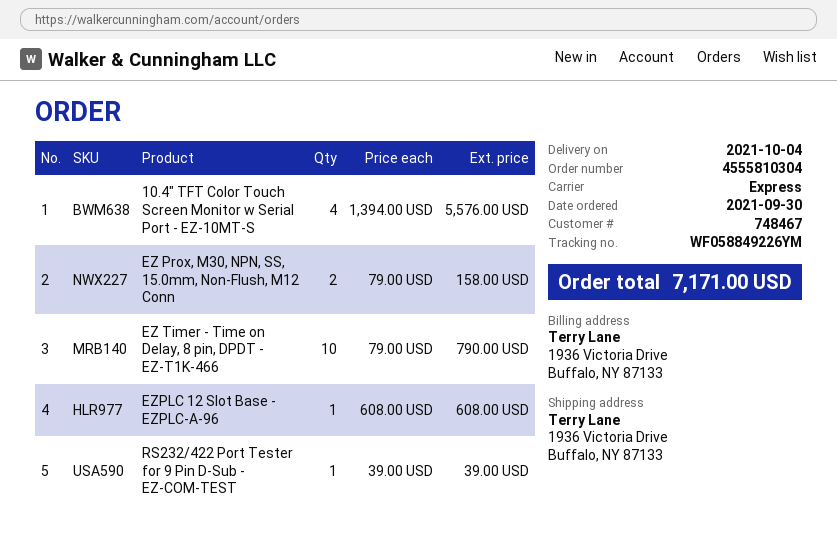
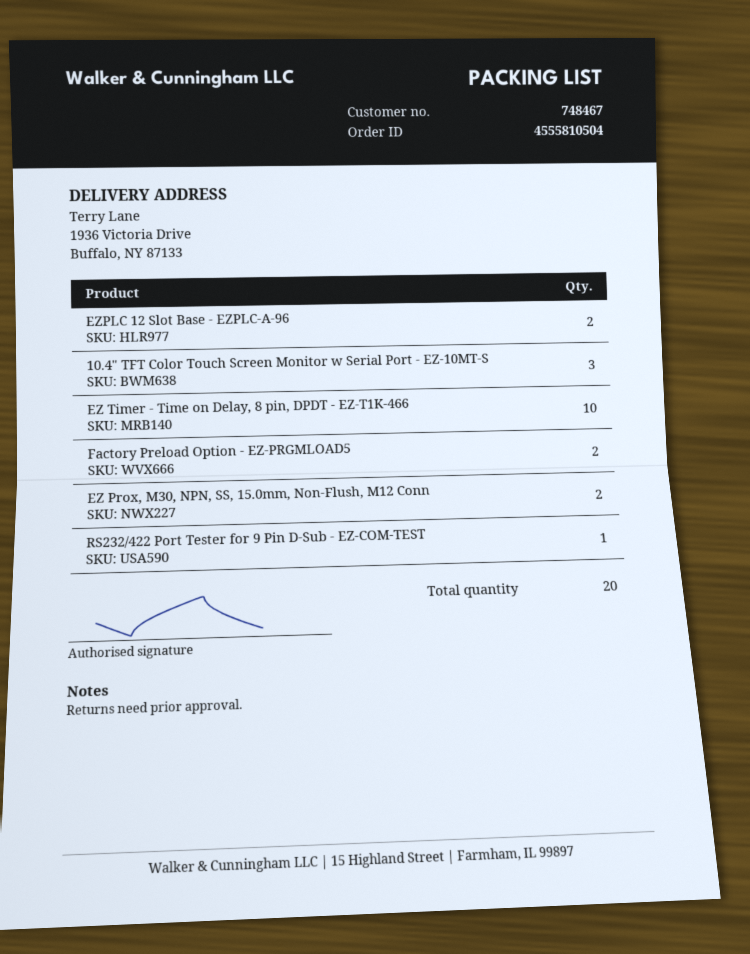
order number: 4555810304 -> 4555810504
10.4" TFT Color Touch Screen Monitor w Serial Port - EZ-10MT-S: 4 -> 3
EZPLC 12 Slot Base - EZPLC-A-96: 1 -> 2
Factory Preload Option - EZ-PRGMLOAD5: none -> 2

